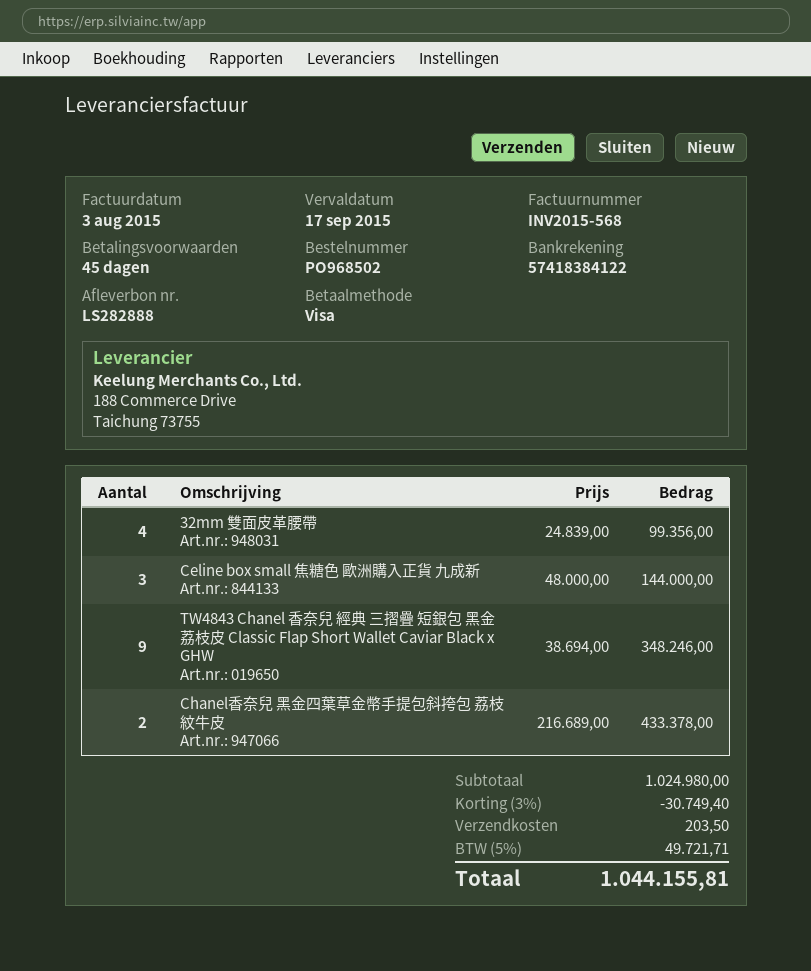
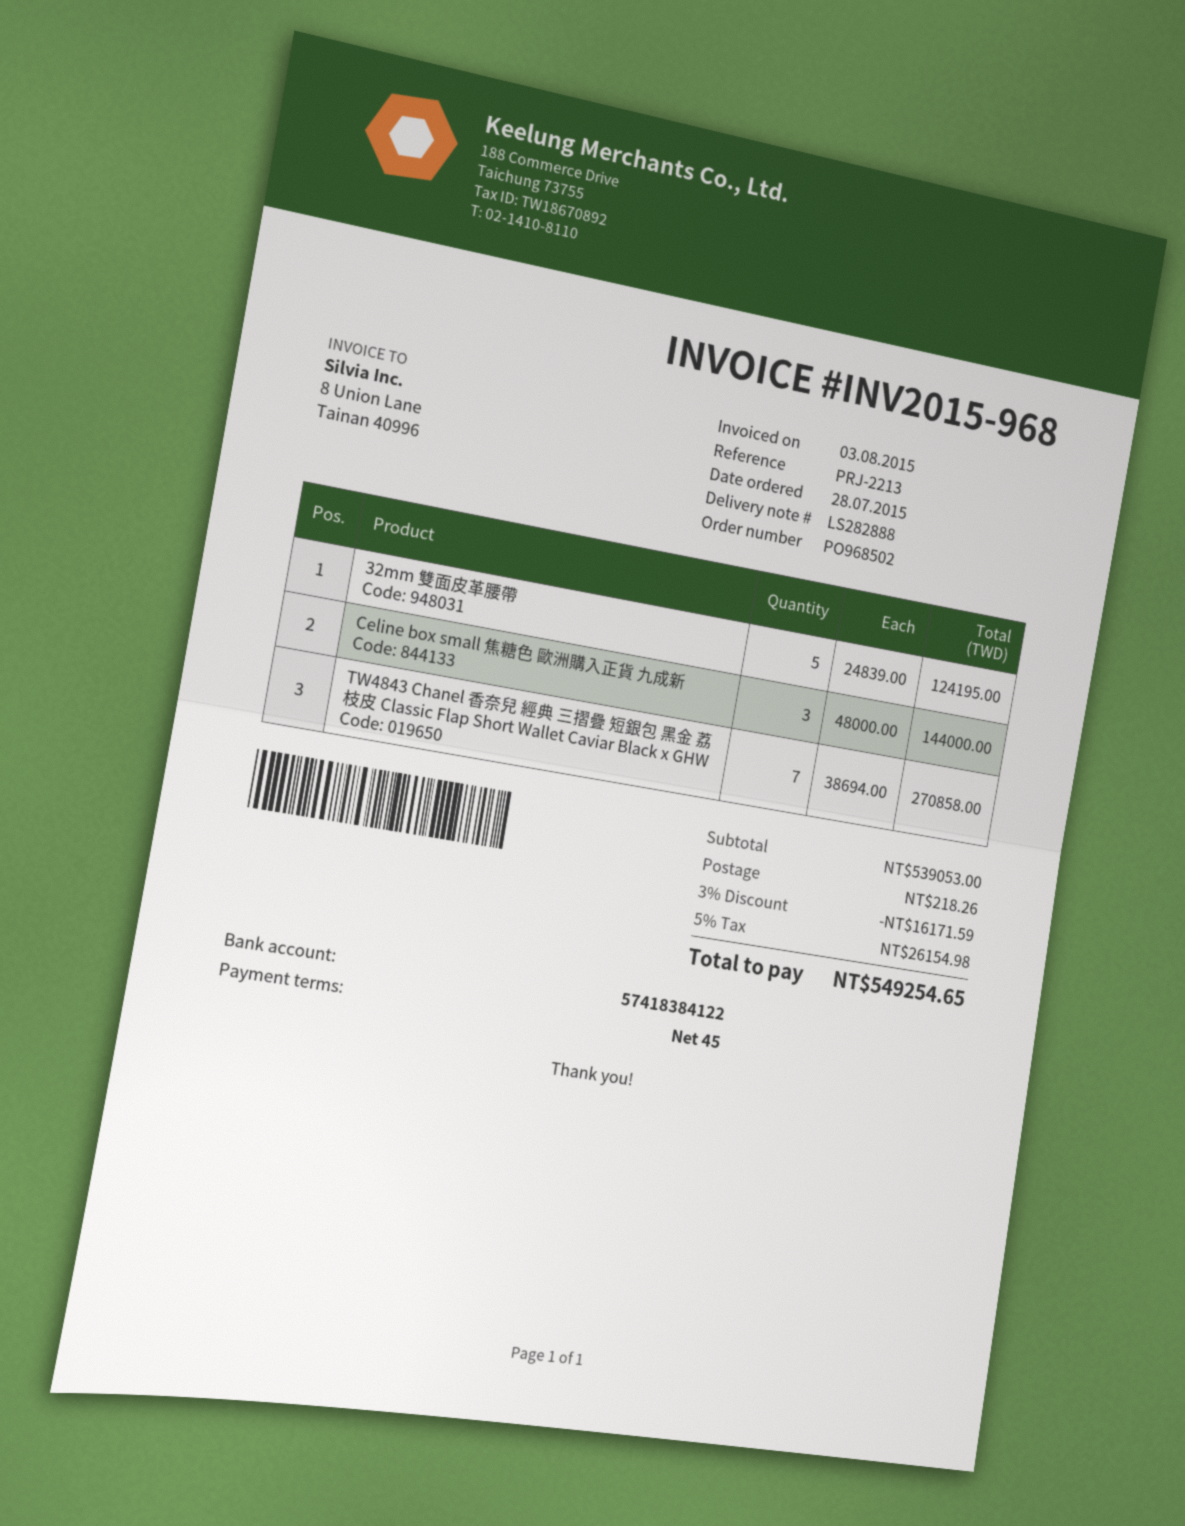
invoice number: INV2015-568 -> INV2015-968
32mm 雙面皮革腰帶: 4 x 24839.00 = 99356.00 -> 5 x 24839.00 = 124195.00
TW4843 Chanel 香奈兒 經典 三摺疊 短銀包 黑金 荔枝皮 Classic Flap Short Wallet Caviar Black x GHW: 9 x 38694.00 = 348246.00 -> 7 x 38694.00 = 270858.00
Chanel香奈兒 黑金四葉草金幣手提包斜挎包 荔枝紋牛皮: 2 x 216689.00 = 433378.00 -> none
subtotal: 1024980.00 -> 539053.00
discount: 3% = 30749.40 -> 3% = 16171.59
shipping: 203.50 -> 218.26
tax: 5% = 49721.71 -> 5% = 26154.98
total: 1044155.81 -> 549254.65

